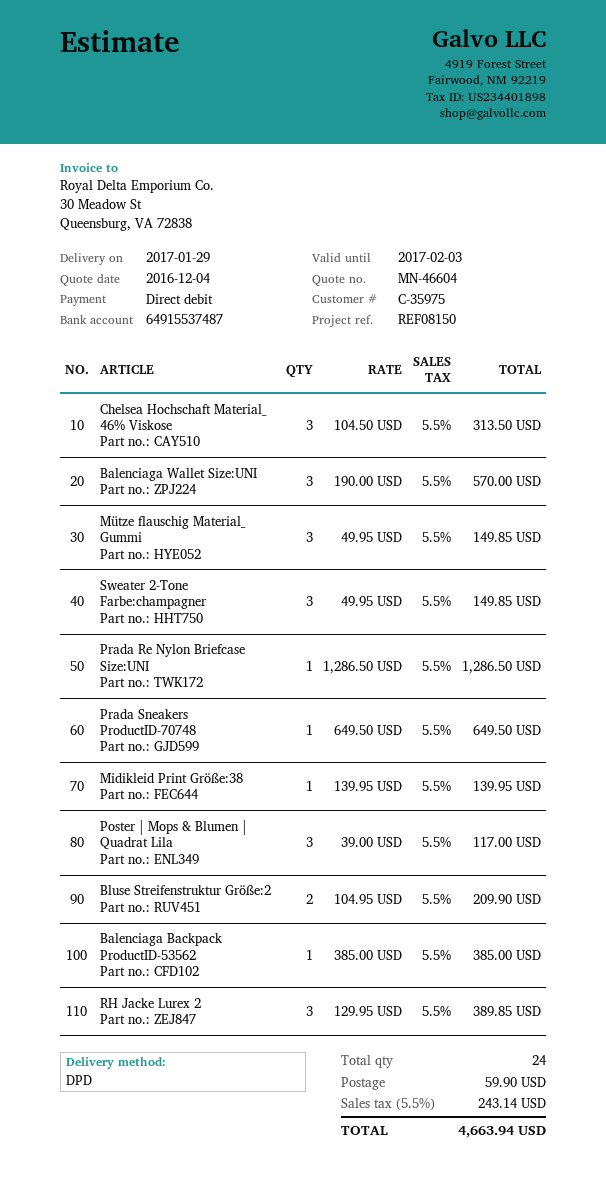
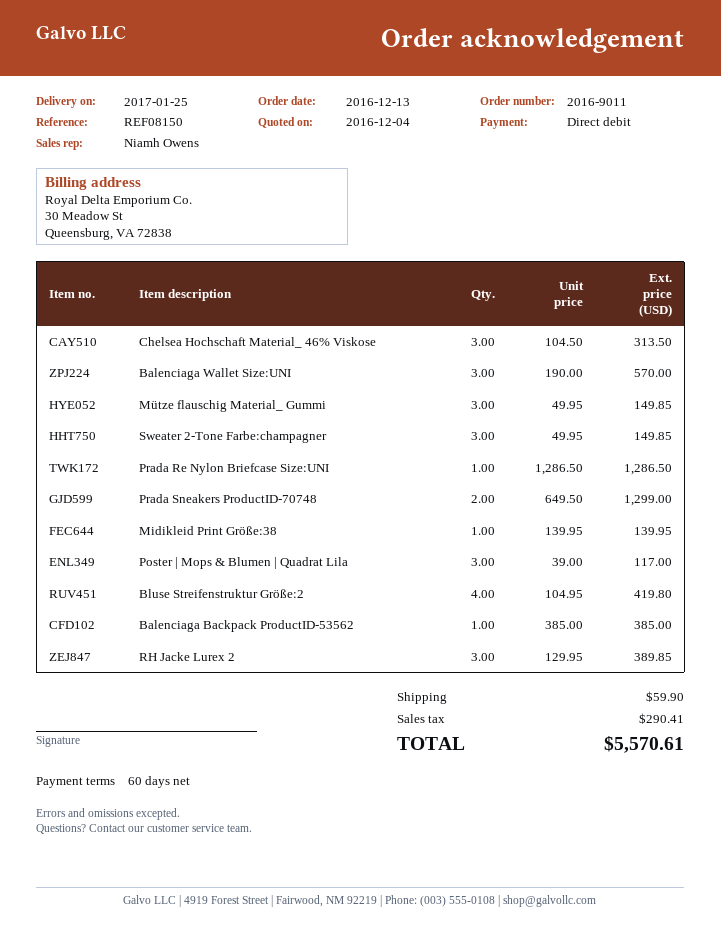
delivery date: 2017-01-29 -> 2017-01-25
Prada Sneakers ProductID-70748: 1 x 649.50 = 649.50 -> 2 x 649.50 = 1299.00
Bluse Streifenstruktur Größe:2: 2 x 104.95 = 209.90 -> 4 x 104.95 = 419.80
tax: 243.14 -> 290.41
total: 4663.94 -> 5570.61

